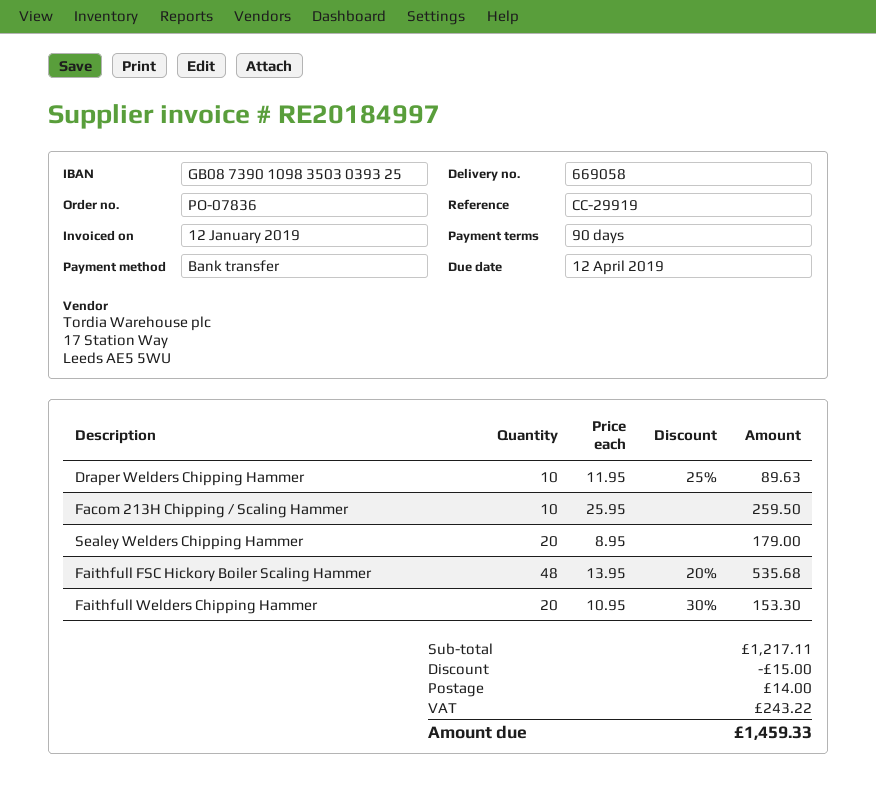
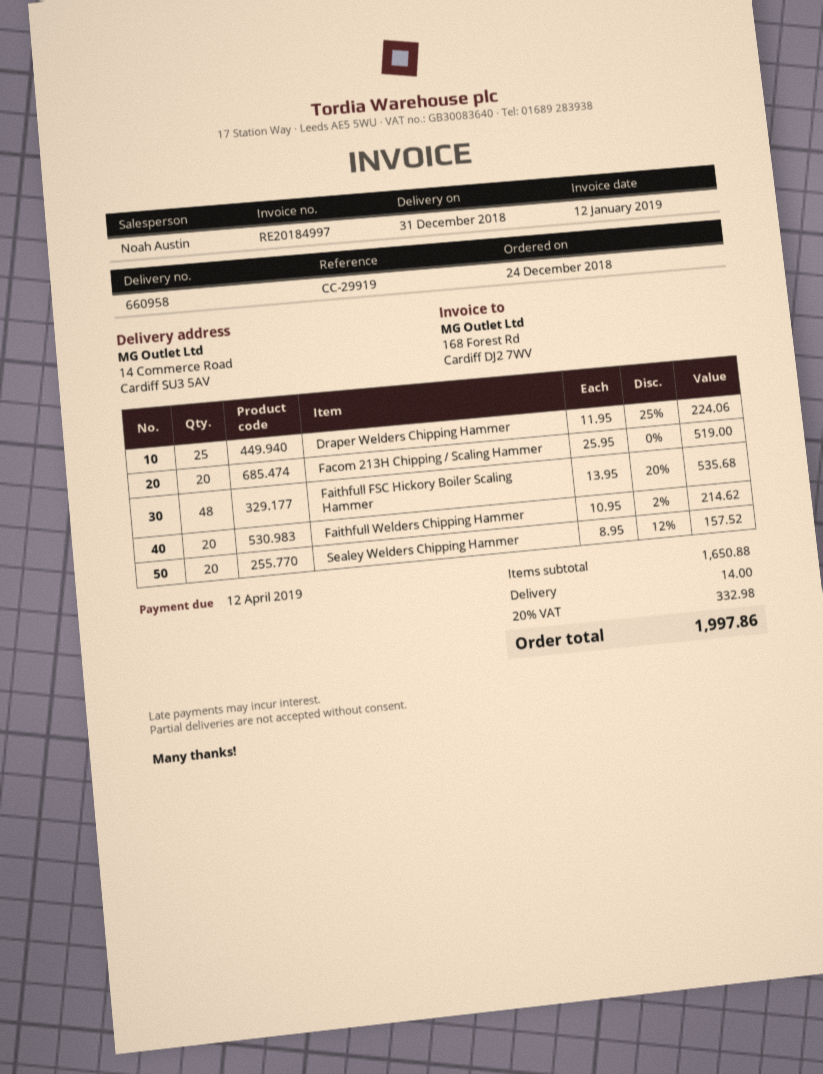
delivery note number: 669058 -> 660958
Draper Welders Chipping Hammer: 10 x 11.95 - 25% = 89.63 -> 25 x 11.95 - 25% = 224.06
Facom 213H Chipping / Scaling Hammer: 10 x 25.95 = 259.50 -> 20 x 25.95 = 519.00
Sealey Welders Chipping Hammer: 20 x 8.95 = 179.00 -> 20 x 8.95 - 12% = 157.52
Faithfull Welders Chipping Hammer: 20 x 10.95 - 30% = 153.30 -> 20 x 10.95 - 2% = 214.62
subtotal: 1217.11 -> 1650.88
discount: 15.00 -> none
tax: 243.22 -> 332.98
total: 1459.33 -> 1997.86

